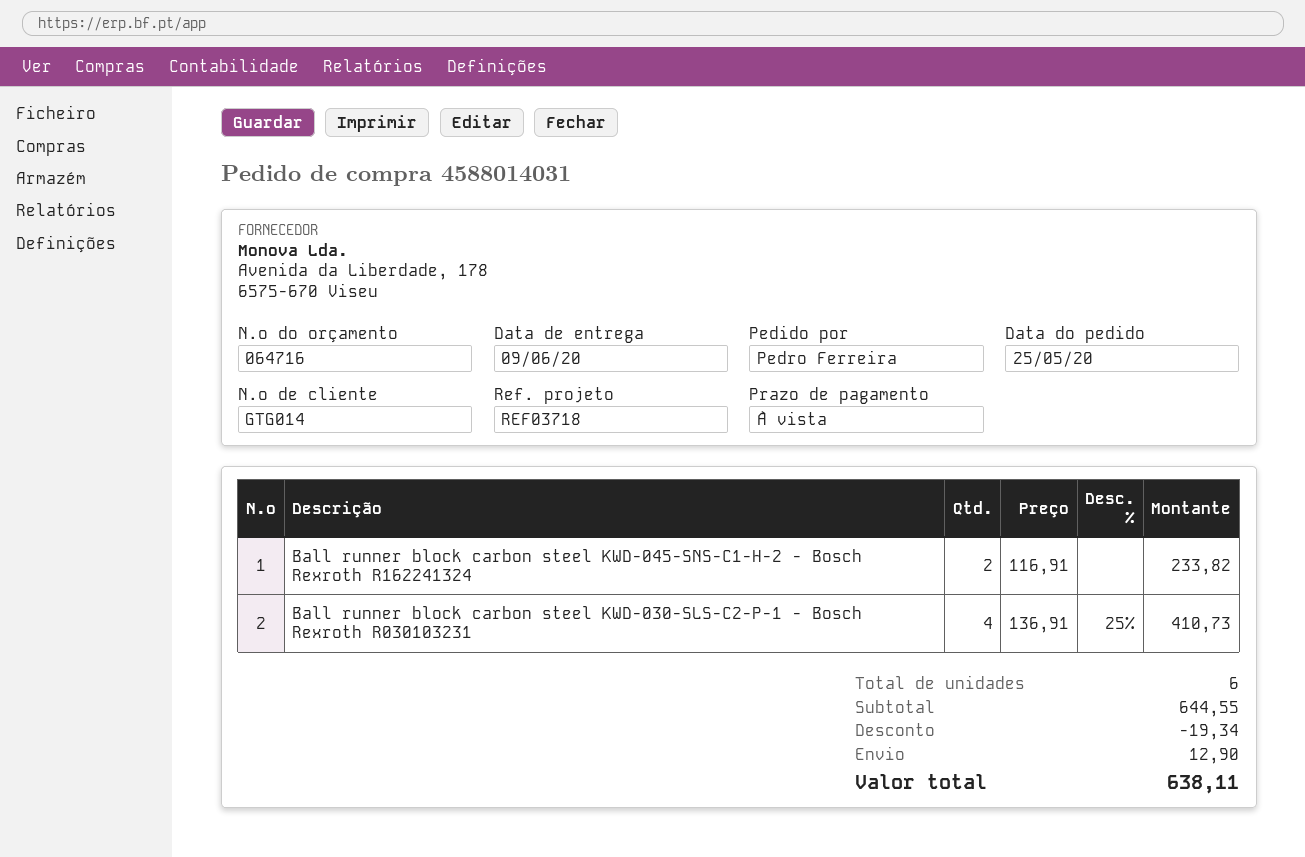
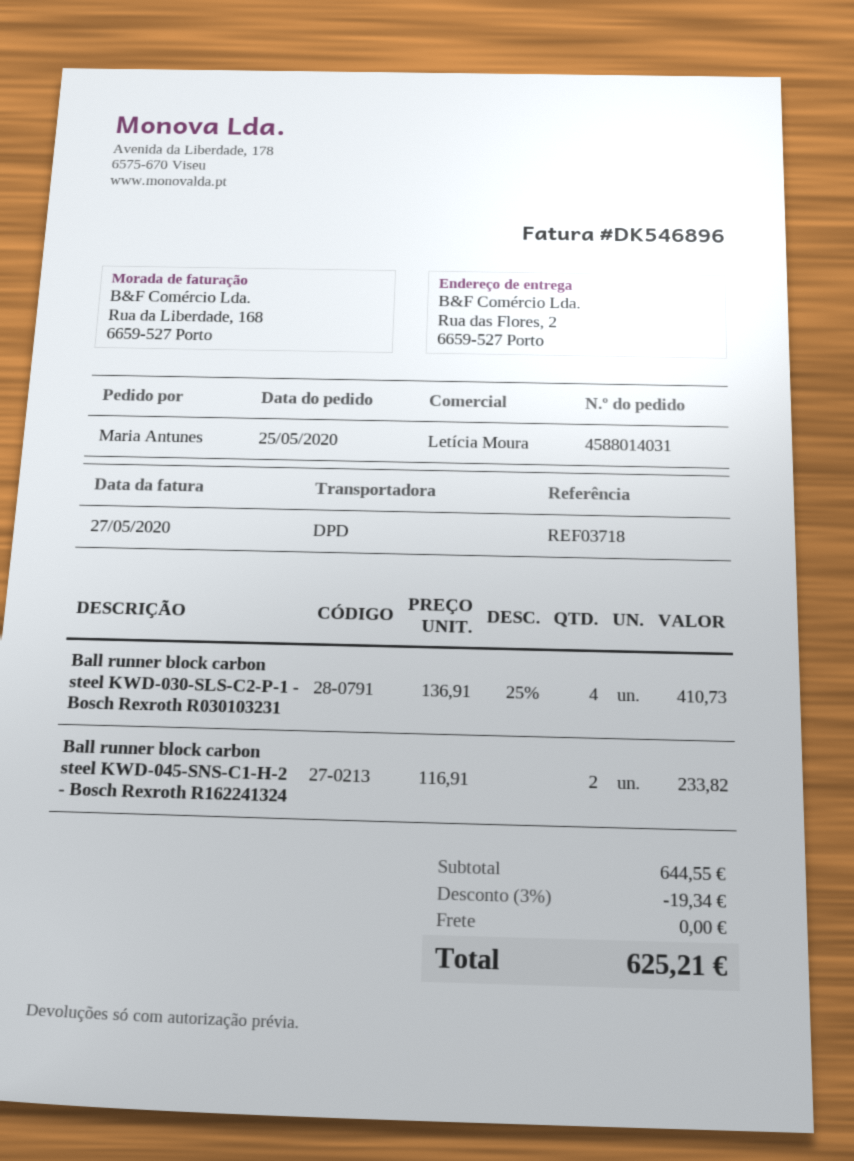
ordered by: Pedro Ferreira -> Maria Antunes
shipping: 12.90 -> 0.00
total: 638.11 -> 625.21

